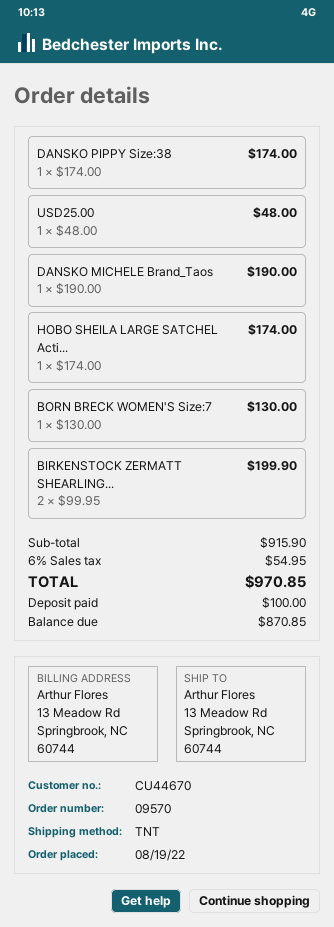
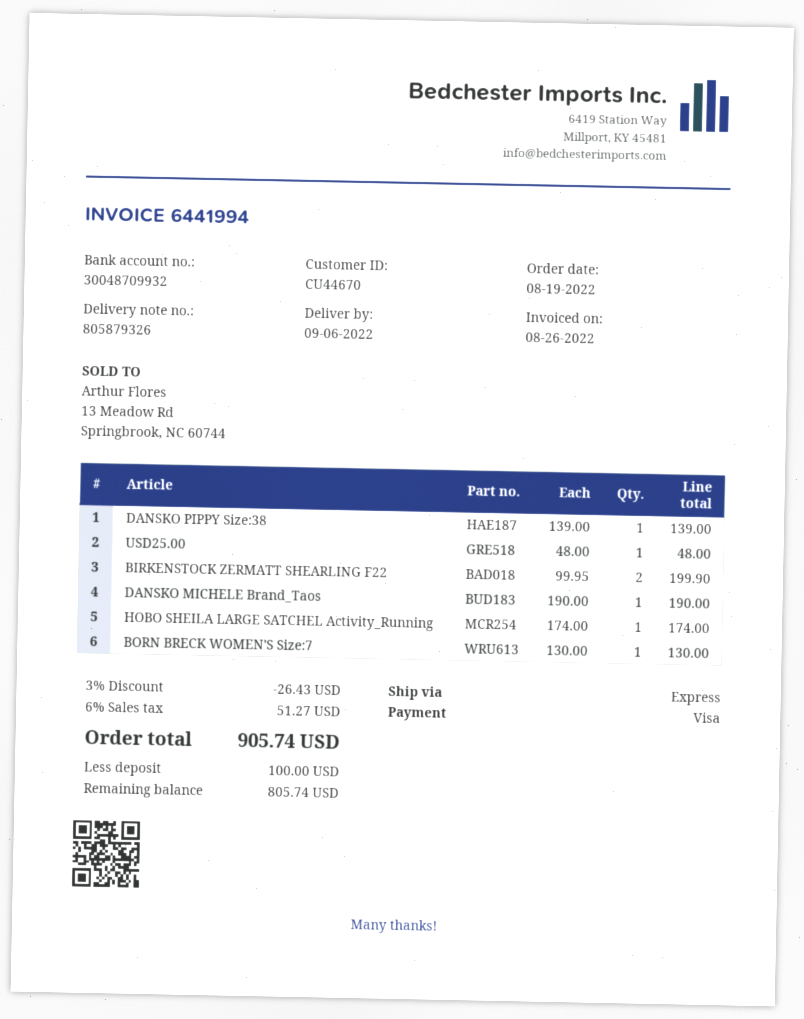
shipping method: TNT -> express
DANSKO PIPPY Size:38: 1 x 174.00 = 174.00 -> 1 x 139.00 = 139.00
discount: none -> 3% = 26.43
tax: 6% = 54.95 -> 6% = 51.27
total: 970.85 -> 905.74
balance: 870.85 -> 805.74

